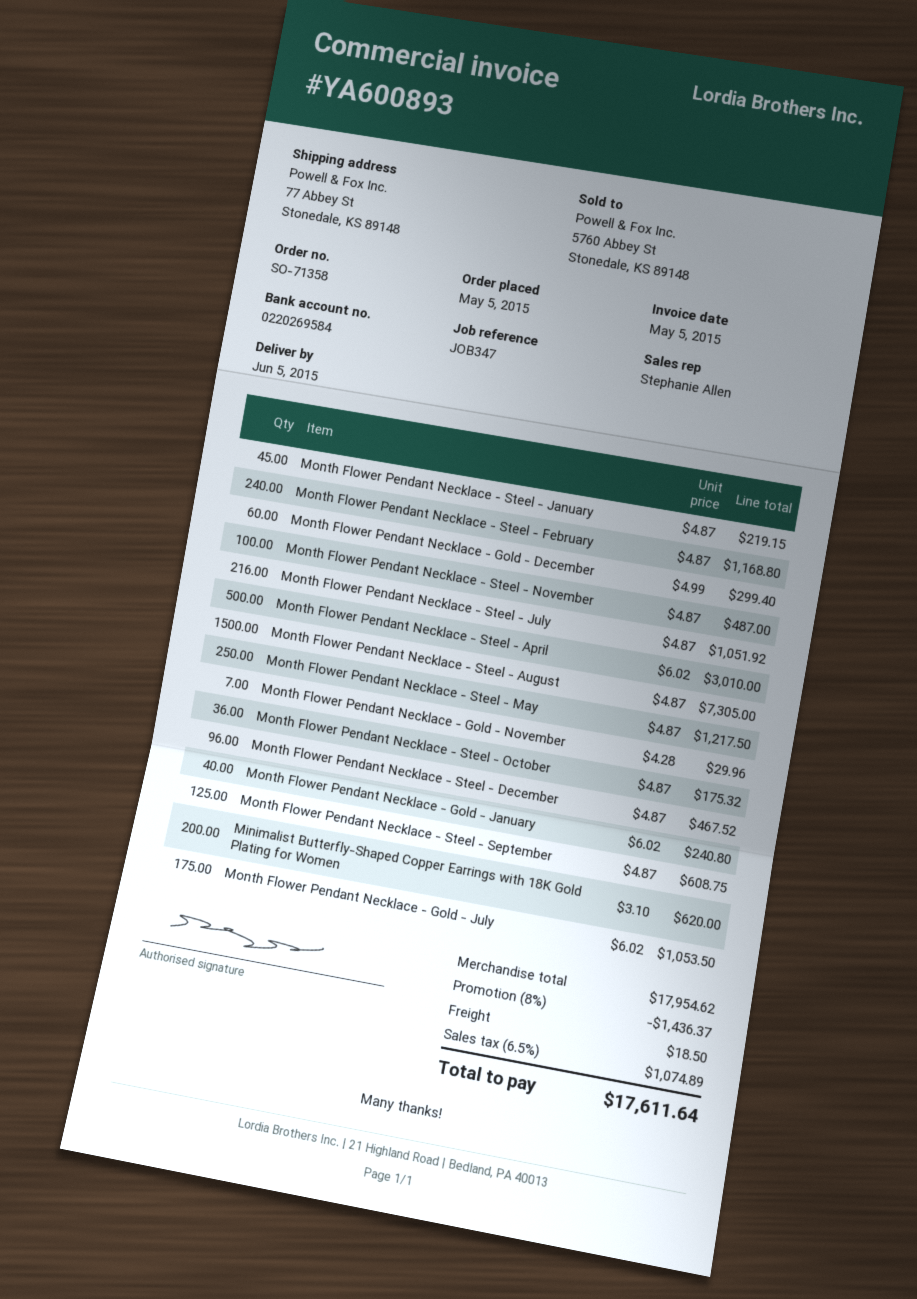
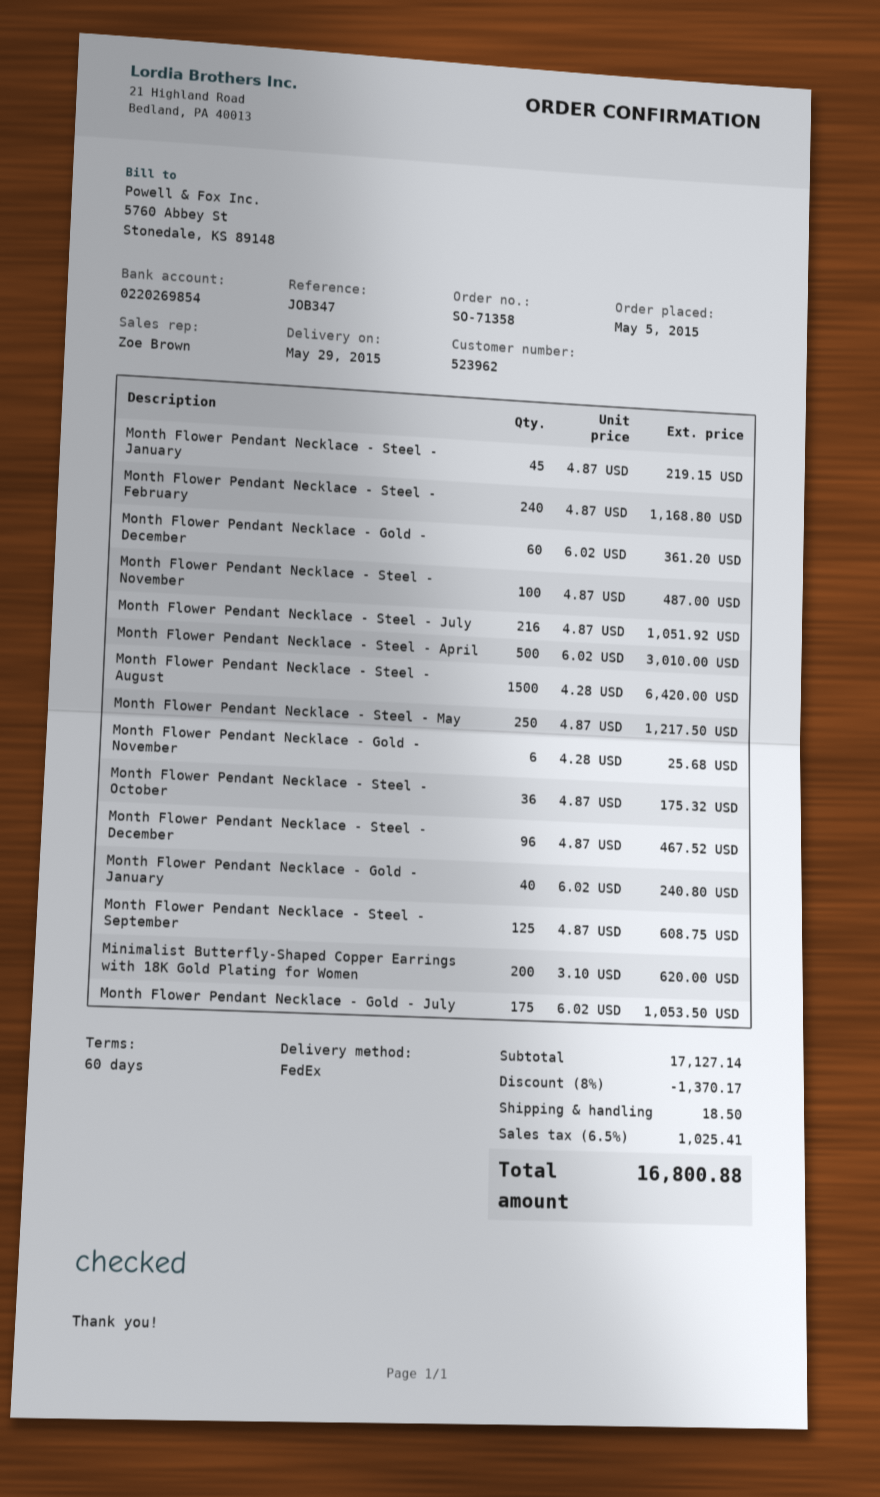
delivery date: 2015-06-05 -> 2015-05-29
sales rep: Stephanie Allen -> Zoe Brown
bank account: 0220269584 -> 0220269854
Month Flower Pendant Necklace - Gold - December: 60 x 4.99 = 299.40 -> 60 x 6.02 = 361.20
Month Flower Pendant Necklace - Steel - August: 1500 x 4.87 = 7305.00 -> 1500 x 4.28 = 6420.00
Month Flower Pendant Necklace - Gold - November: 7 x 4.28 = 29.96 -> 6 x 4.28 = 25.68
subtotal: 17954.62 -> 17127.14
discount: 8% = 1436.37 -> 8% = 1370.17
tax: 6.5% = 1074.89 -> 6.5% = 1025.41
total: 17611.64 -> 16800.88

